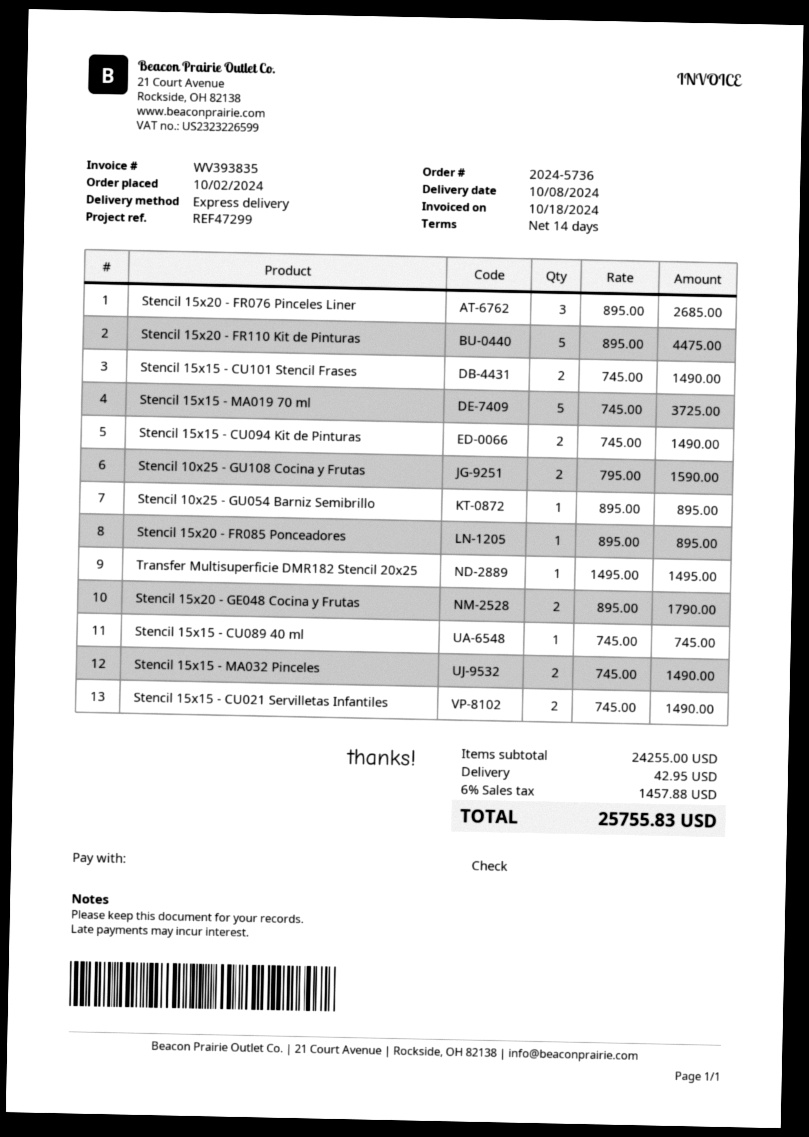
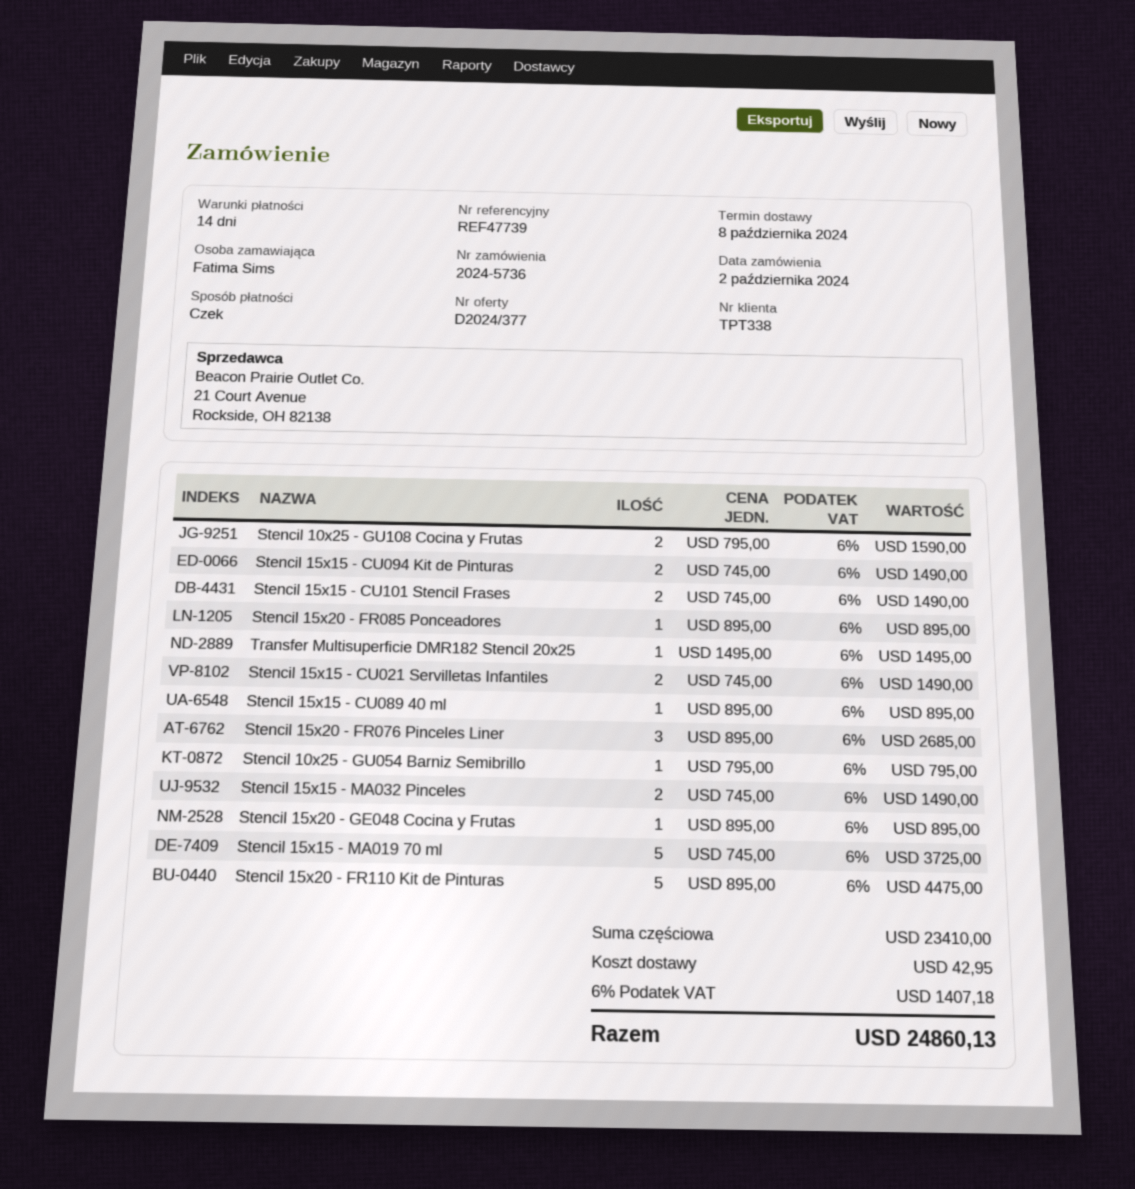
reference: REF47299 -> REF47739
Stencil 10x25 - GU054 Barniz Semibrillo: 1 x 895.00 = 895.00 -> 1 x 795.00 = 795.00
Stencil 15x20 - GE048 Cocina y Frutas: 2 x 895.00 = 1790.00 -> 1 x 895.00 = 895.00
Stencil 15x15 - CU089 40 ml: 1 x 745.00 = 745.00 -> 1 x 895.00 = 895.00
subtotal: 24255.00 -> 23410.00
tax: 6% = 1457.88 -> 6% = 1407.18
total: 25755.83 -> 24860.13

